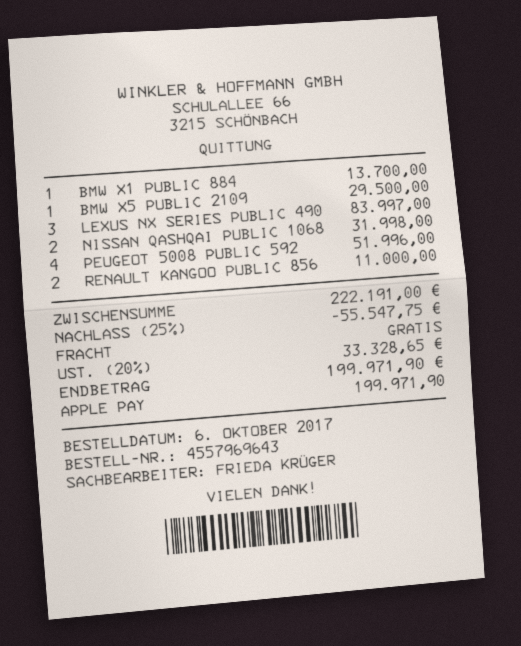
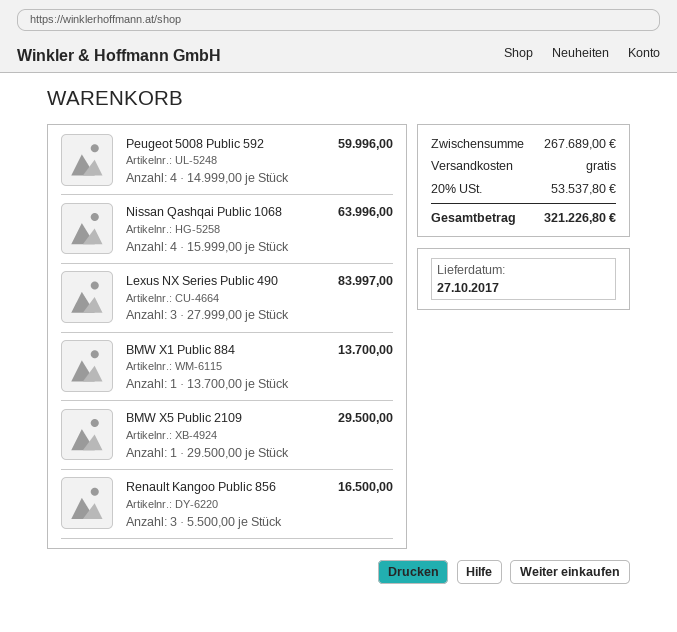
NISSAN QASHQAI PUBLIC 1068: 2 for 31998.00 -> 4 for 63996.00
PEUGEOT 5008 PUBLIC 592: 4 for 51996.00 -> 4 for 59996.00
RENAULT KANGOO PUBLIC 856: 2 for 11000.00 -> 3 for 16500.00
subtotal: 222191.00 -> 267689.00
discount: 25% = 55547.75 -> none
tax: 20% = 33328.65 -> 20% = 53537.80
total: 199971.90 -> 321226.80

